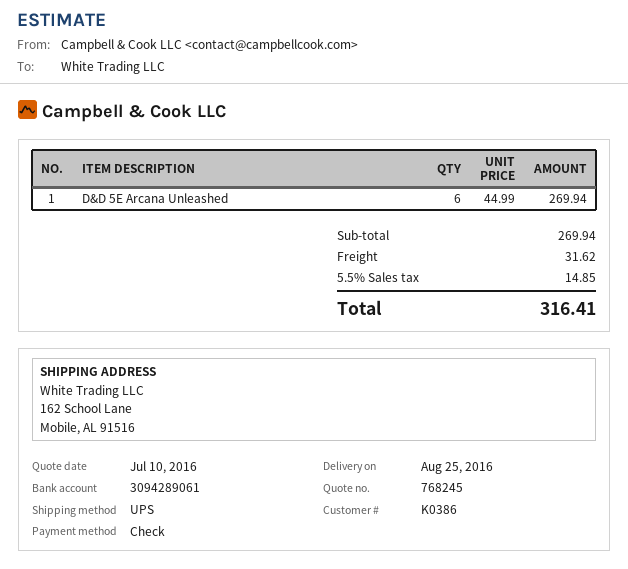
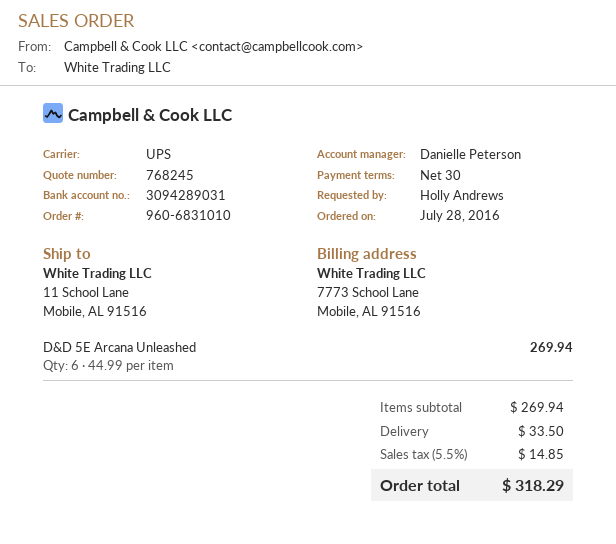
bank account: 3094289061 -> 3094289031
ship to: 162 School Lane, Mobile, AL 91516 -> 11 School Lane, Mobile, AL 91516
shipping: 31.62 -> 33.50
total: 316.41 -> 318.29

